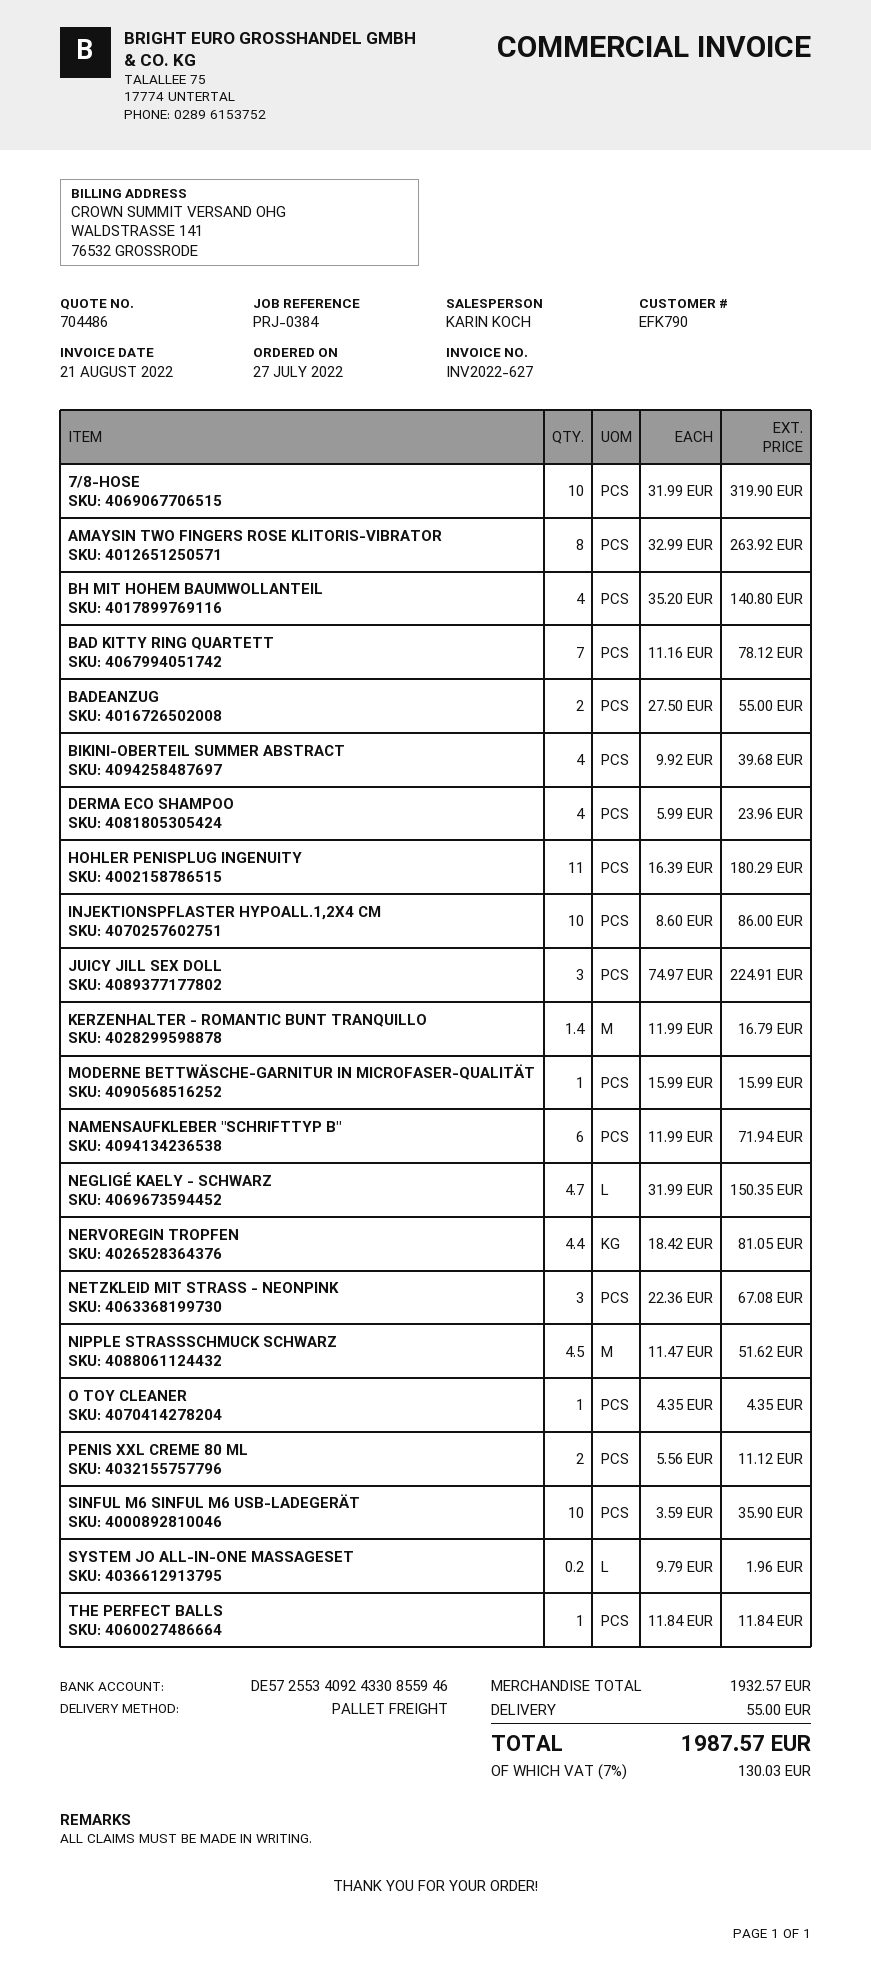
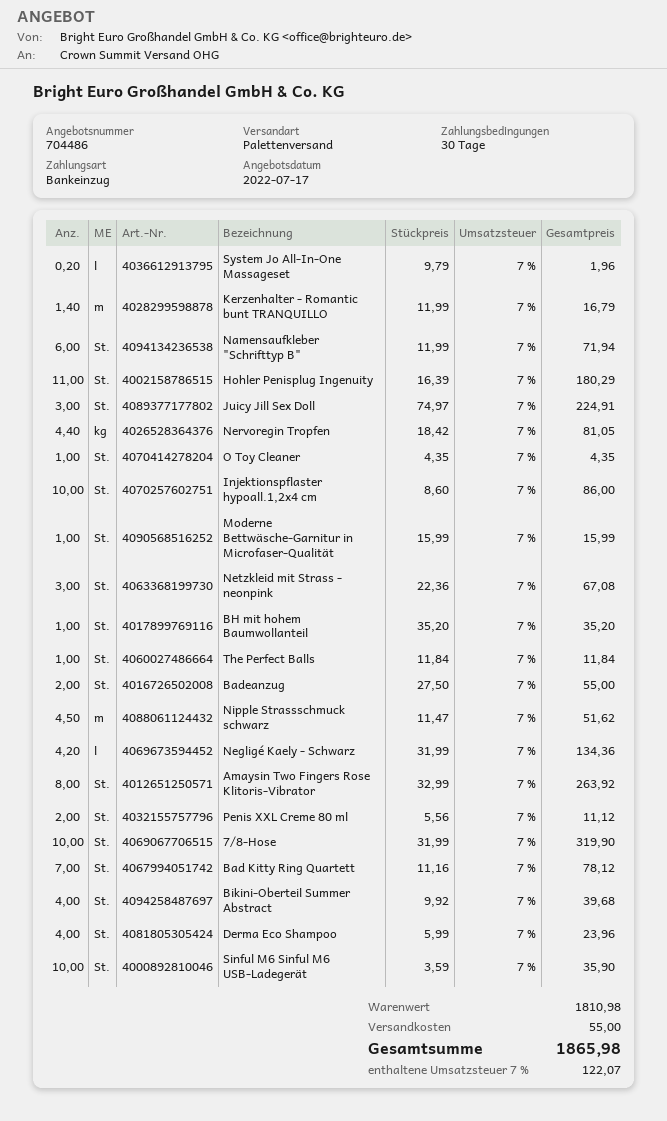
BH MIT HOHEM BAUMWOLLANTEIL: 4 x 35.20 = 140.80 -> 1 x 35.20 = 35.20
NEGLIGÉ KAELY - SCHWARZ: 4.7 x 31.99 = 150.35 -> 4.2 x 31.99 = 134.36
subtotal: 1932.57 -> 1810.98
tax: 7% = 130.03 -> 7% = 122.07
total: 1987.57 -> 1865.98

